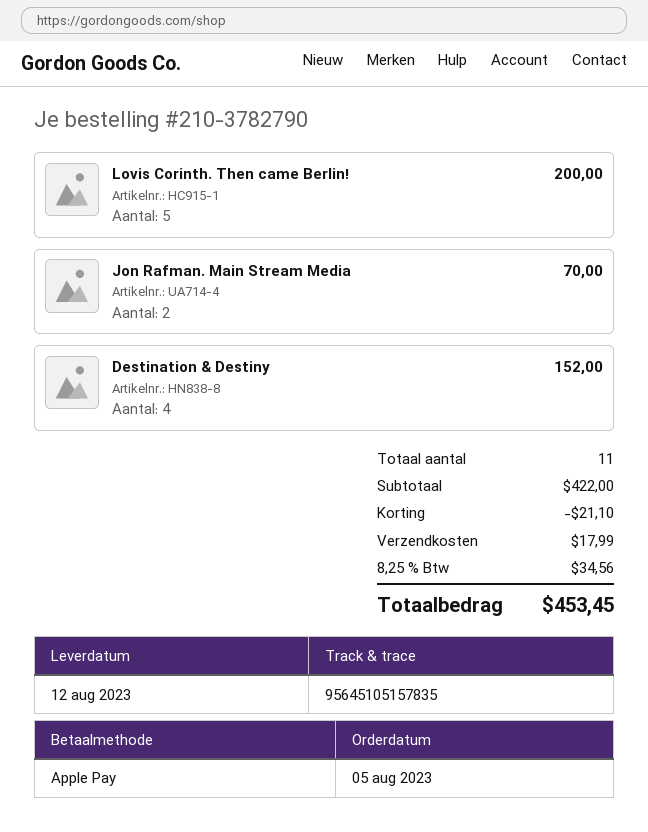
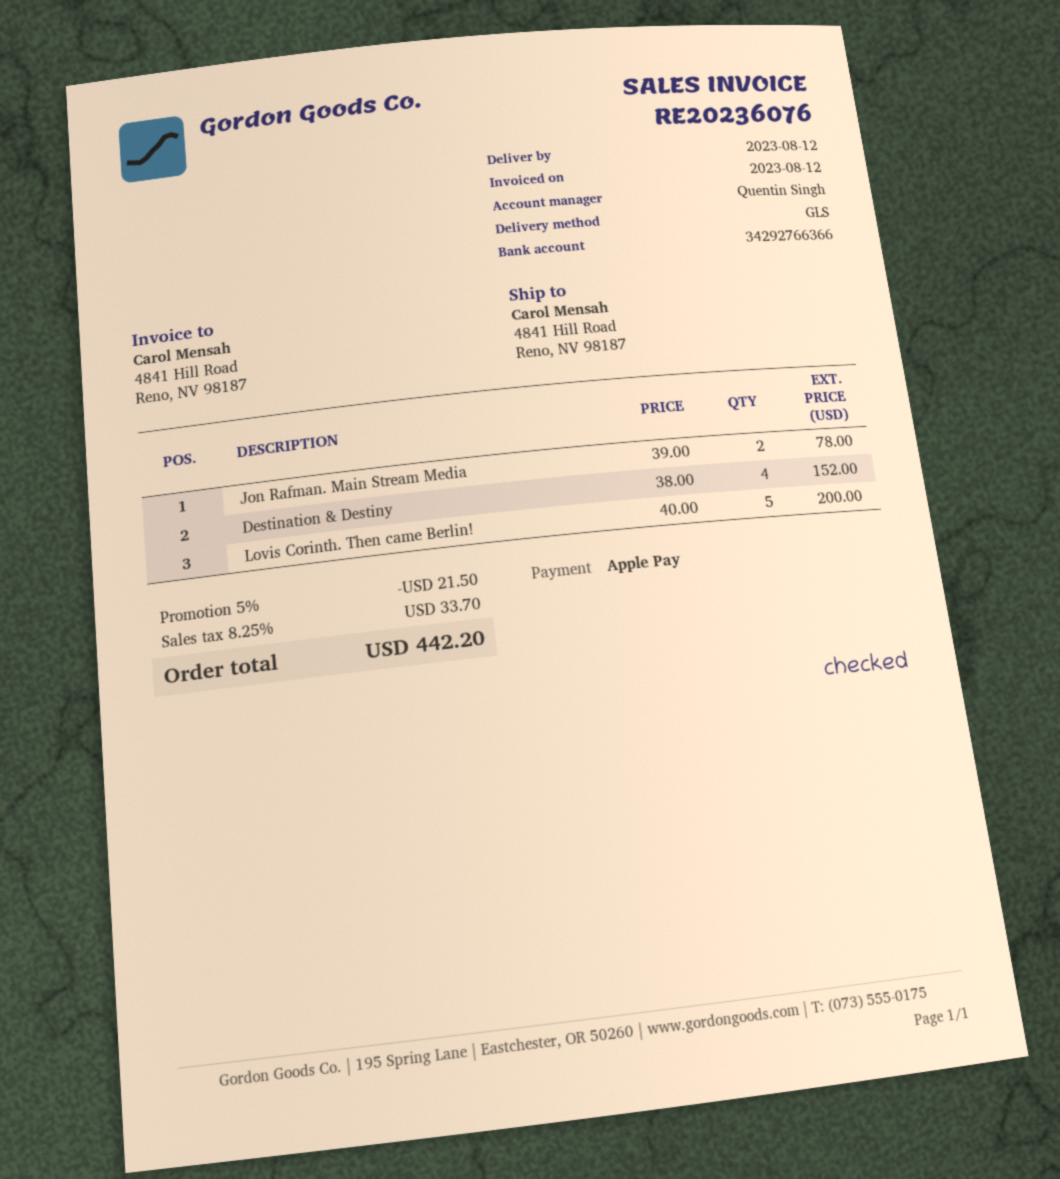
Jon Rafman. Main Stream Media: 2 for 70.00 -> 2 for 78.00
discount: 21.10 -> 21.50
shipping: 17.99 -> none
tax: 8.25% = 34.56 -> 8.25% = 33.70
total: 453.45 -> 442.20

